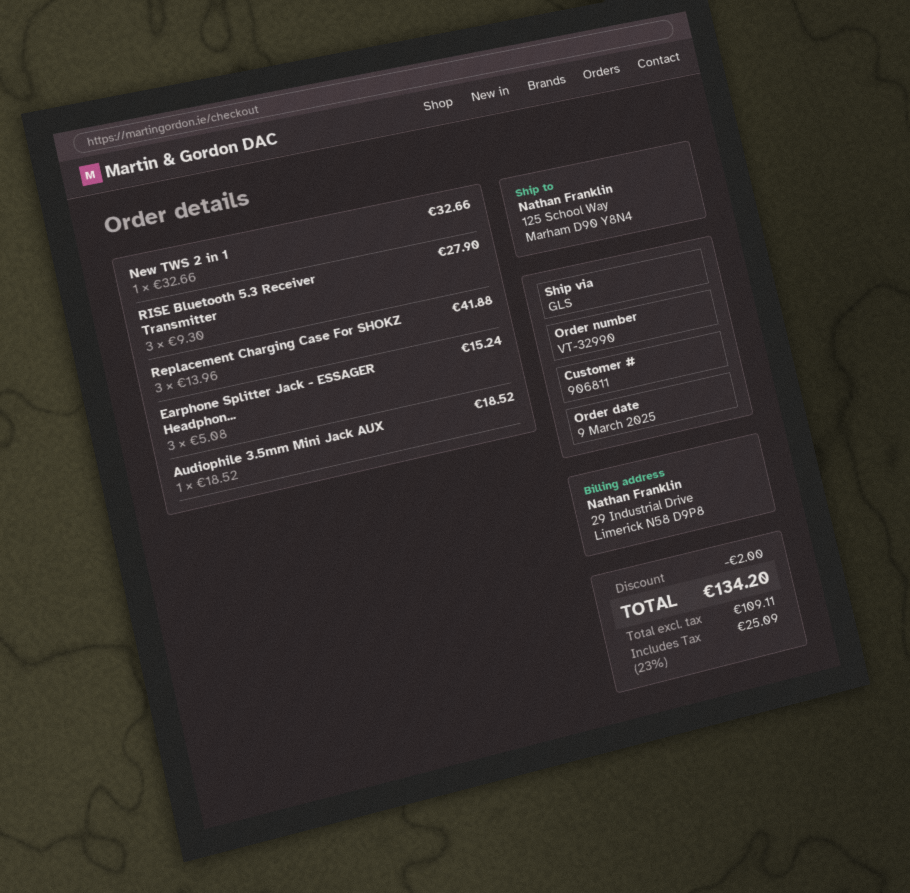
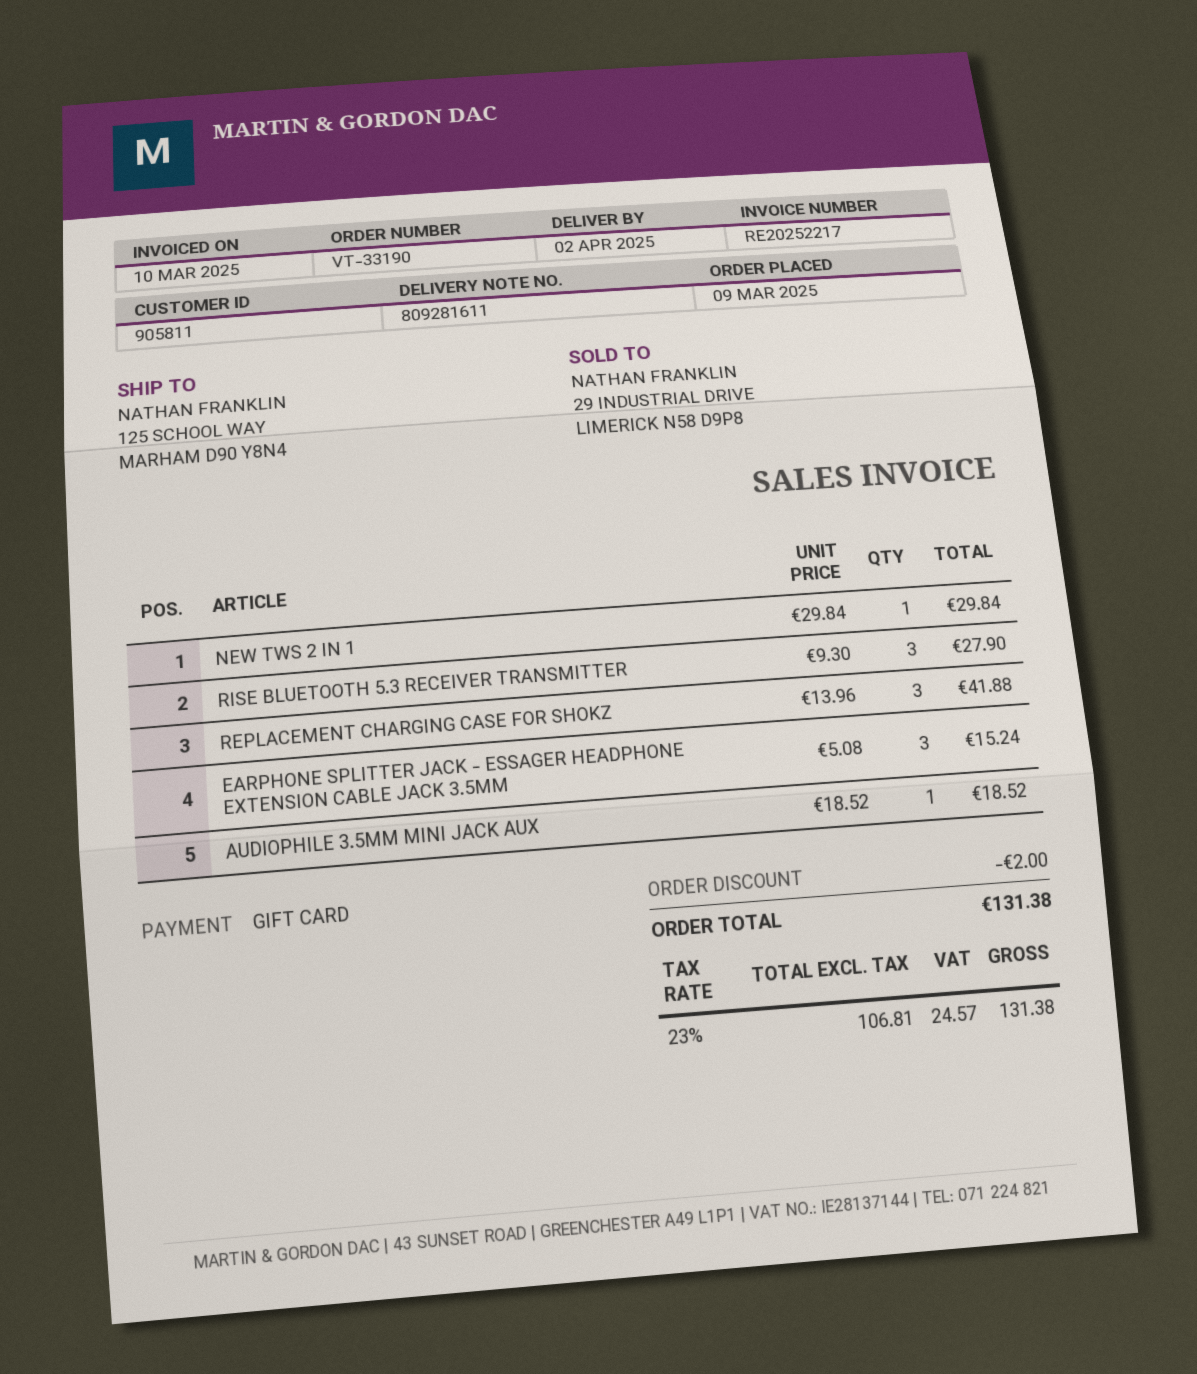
order number: VT-32990 -> VT-33190
customer number: 906811 -> 905811
New TWS 2 in 1: 1 x 32.66 = 32.66 -> 1 x 29.84 = 29.84
net: 109.11 -> 106.81
tax: 23% = 25.09 -> 23% = 24.57
total: 134.20 -> 131.38

